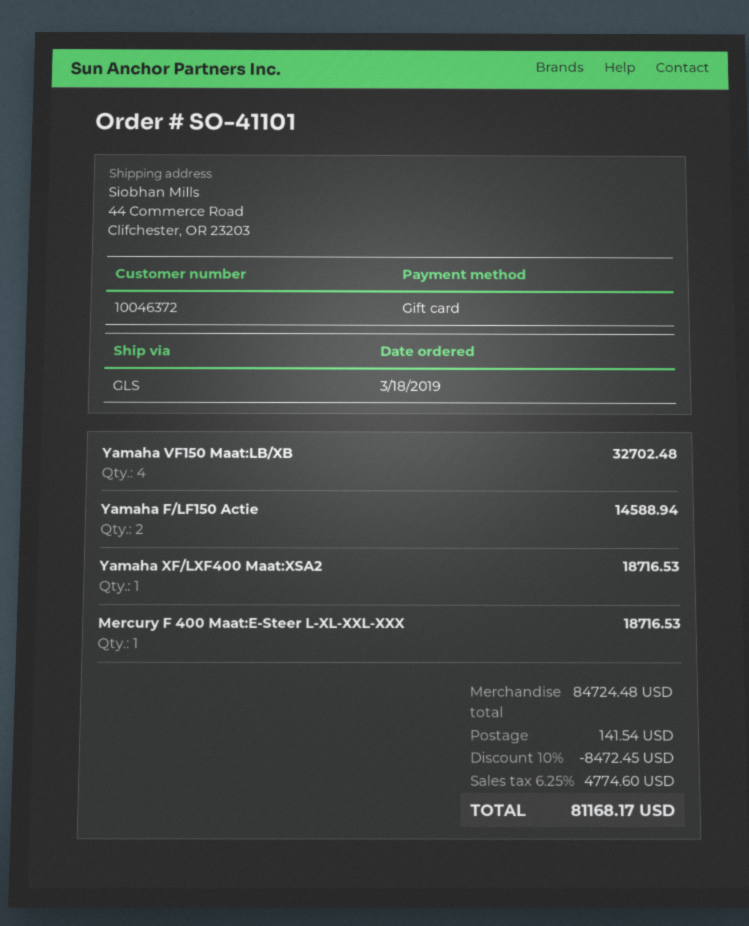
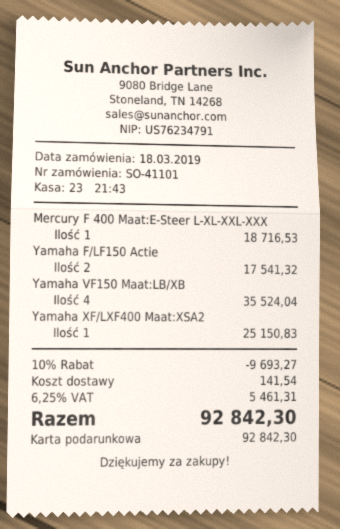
Yamaha VF150 Maat:LB/XB: 4 for 32702.48 -> 4 for 35524.04
Yamaha F/LF150 Actie: 2 for 14588.94 -> 2 for 17541.32
Yamaha XF/LXF400 Maat:XSA2: 1 for 18716.53 -> 1 for 25150.83
discount: 10% = 8472.45 -> 10% = 9693.27
tax: 6.25% = 4774.60 -> 6.25% = 5461.31
total: 81168.17 -> 92842.30

